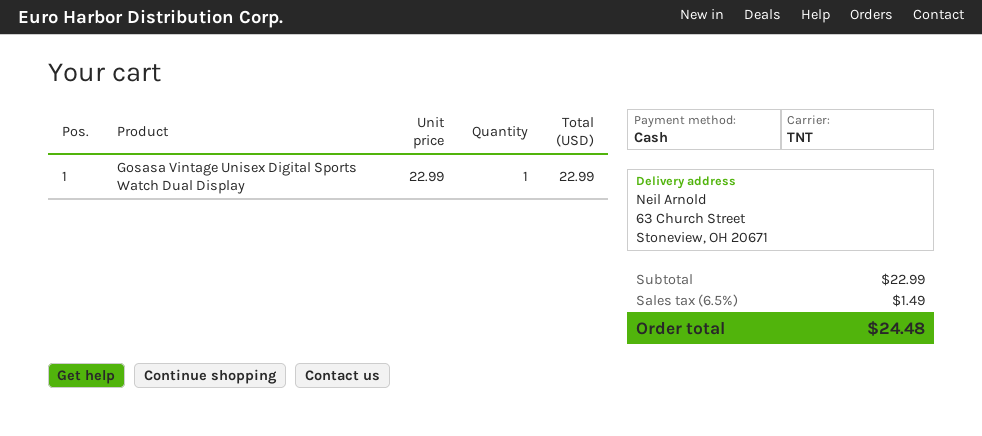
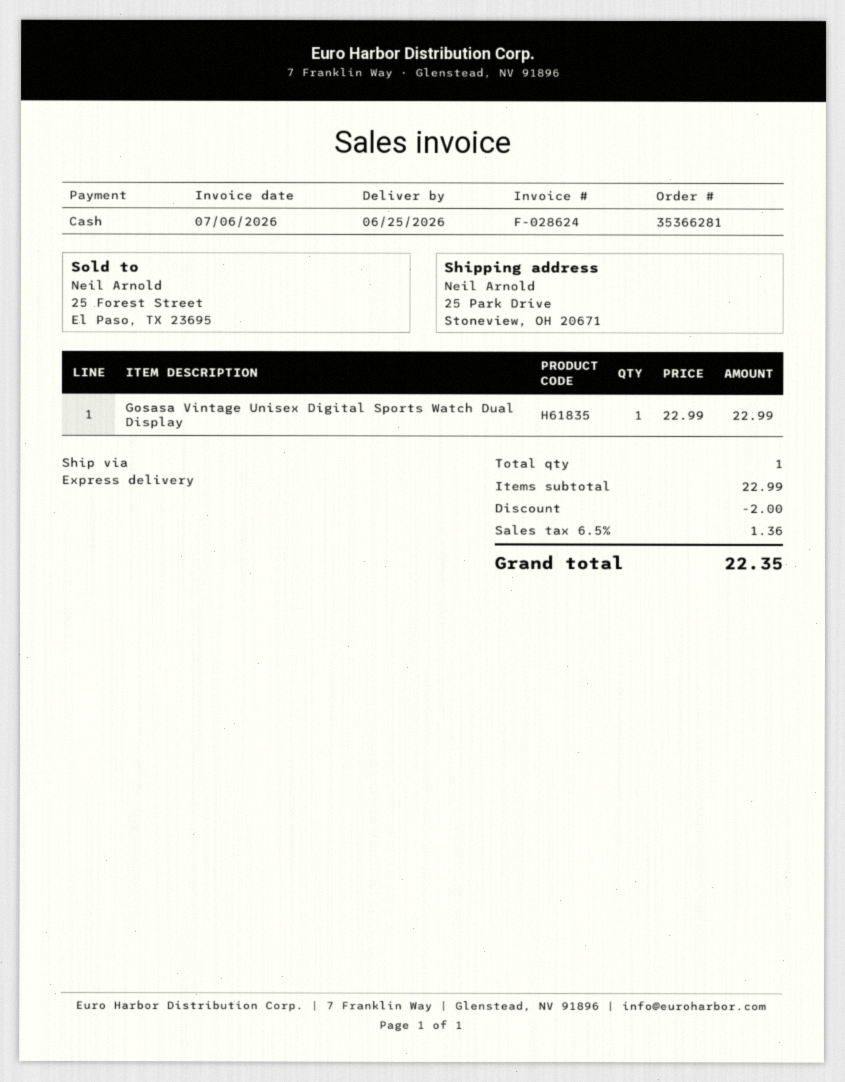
shipping method: TNT -> express
ship to: 63 Church Street, Stoneview, OH 20671 -> 25 Park Drive, Stoneview, OH 20671
discount: none -> 2.00
tax: 6.5% = 1.49 -> 6.5% = 1.36
total: 24.48 -> 22.35

